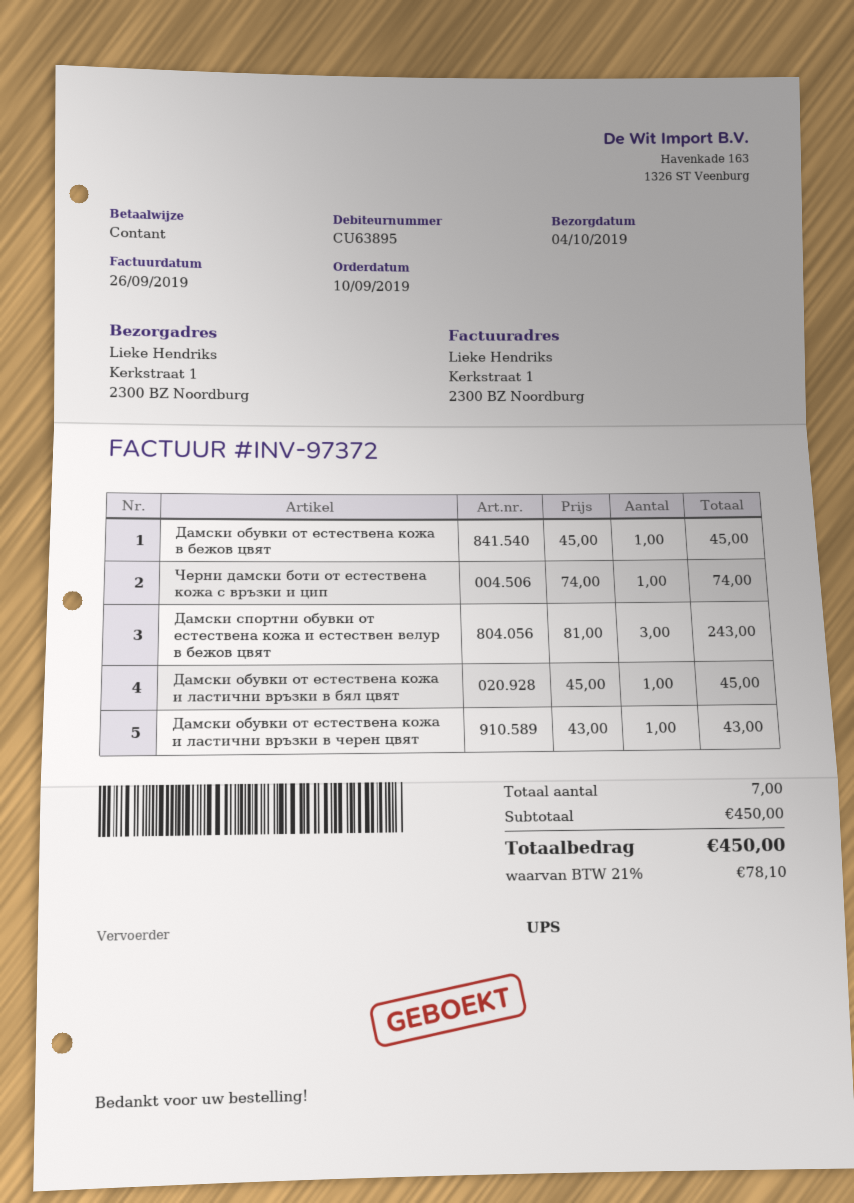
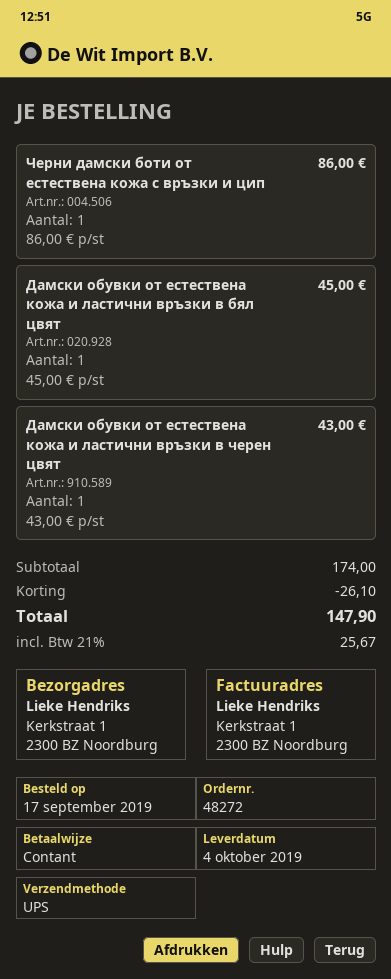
order date: 2019-09-10 -> 2019-09-17
Дамски обувки от естествена кожа в бежов цвят: 1 x 45.00 = 45.00 -> none
Черни дамски боти от естествена кожа с връзки и цип: 1 x 74.00 = 74.00 -> 1 x 86.00 = 86.00
Дамски спортни обувки от естествена кожа и естествен велур в бежов цвят: 3 x 81.00 = 243.00 -> none
subtotal: 450.00 -> 174.00
discount: none -> 26.10
tax: 21% = 78.10 -> 21% = 25.67
total: 450.00 -> 147.90

